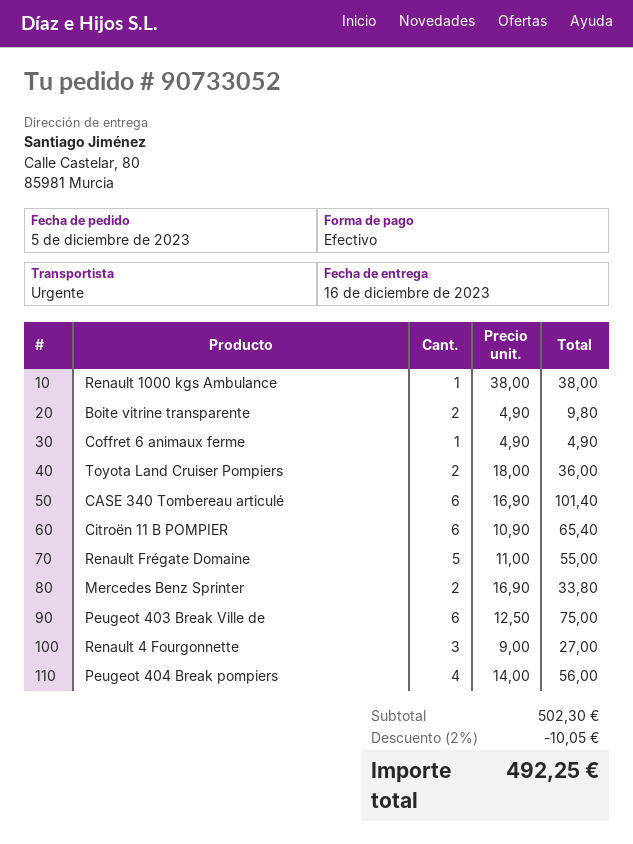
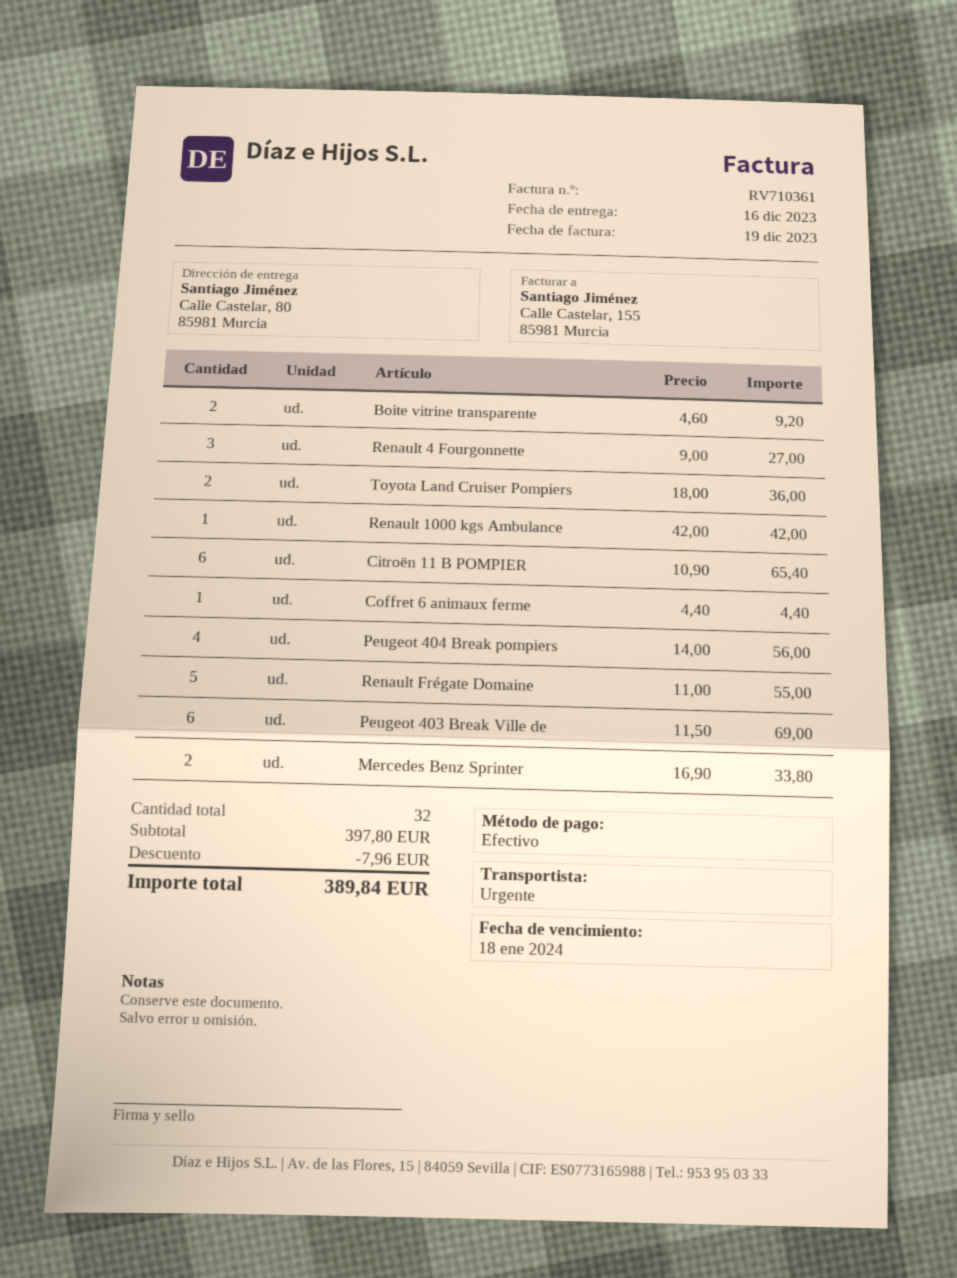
Renault 1000 kgs Ambulance: 1 x 38.00 = 38.00 -> 1 x 42.00 = 42.00
Boite vitrine transparente: 2 x 4.90 = 9.80 -> 2 x 4.60 = 9.20
Coffret 6 animaux ferme: 1 x 4.90 = 4.90 -> 1 x 4.40 = 4.40
CASE 340 Tombereau articulé: 6 x 16.90 = 101.40 -> none
Peugeot 403 Break Ville de: 6 x 12.50 = 75.00 -> 6 x 11.50 = 69.00
subtotal: 502.30 -> 397.80
discount: 10.05 -> 7.96
total: 492.25 -> 389.84

